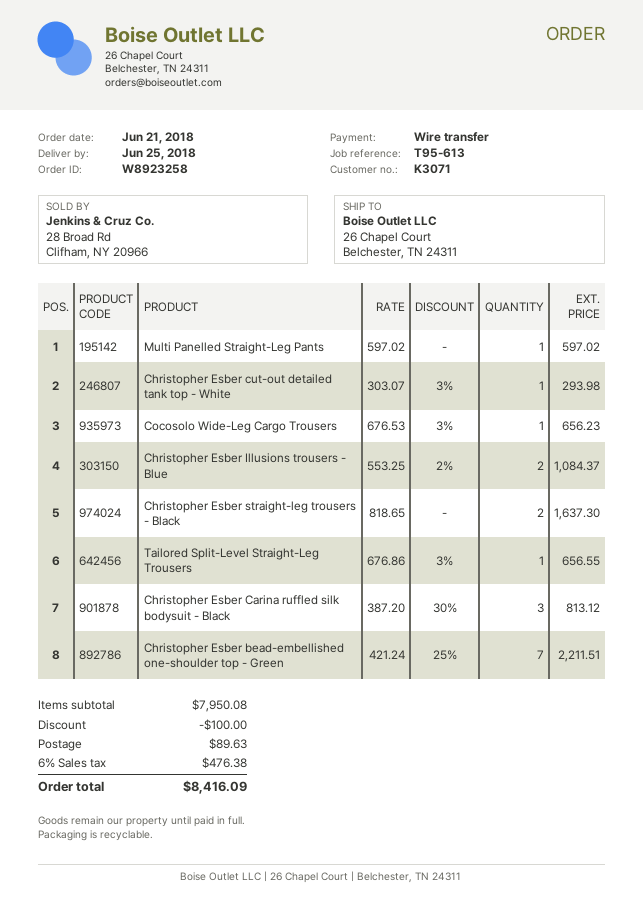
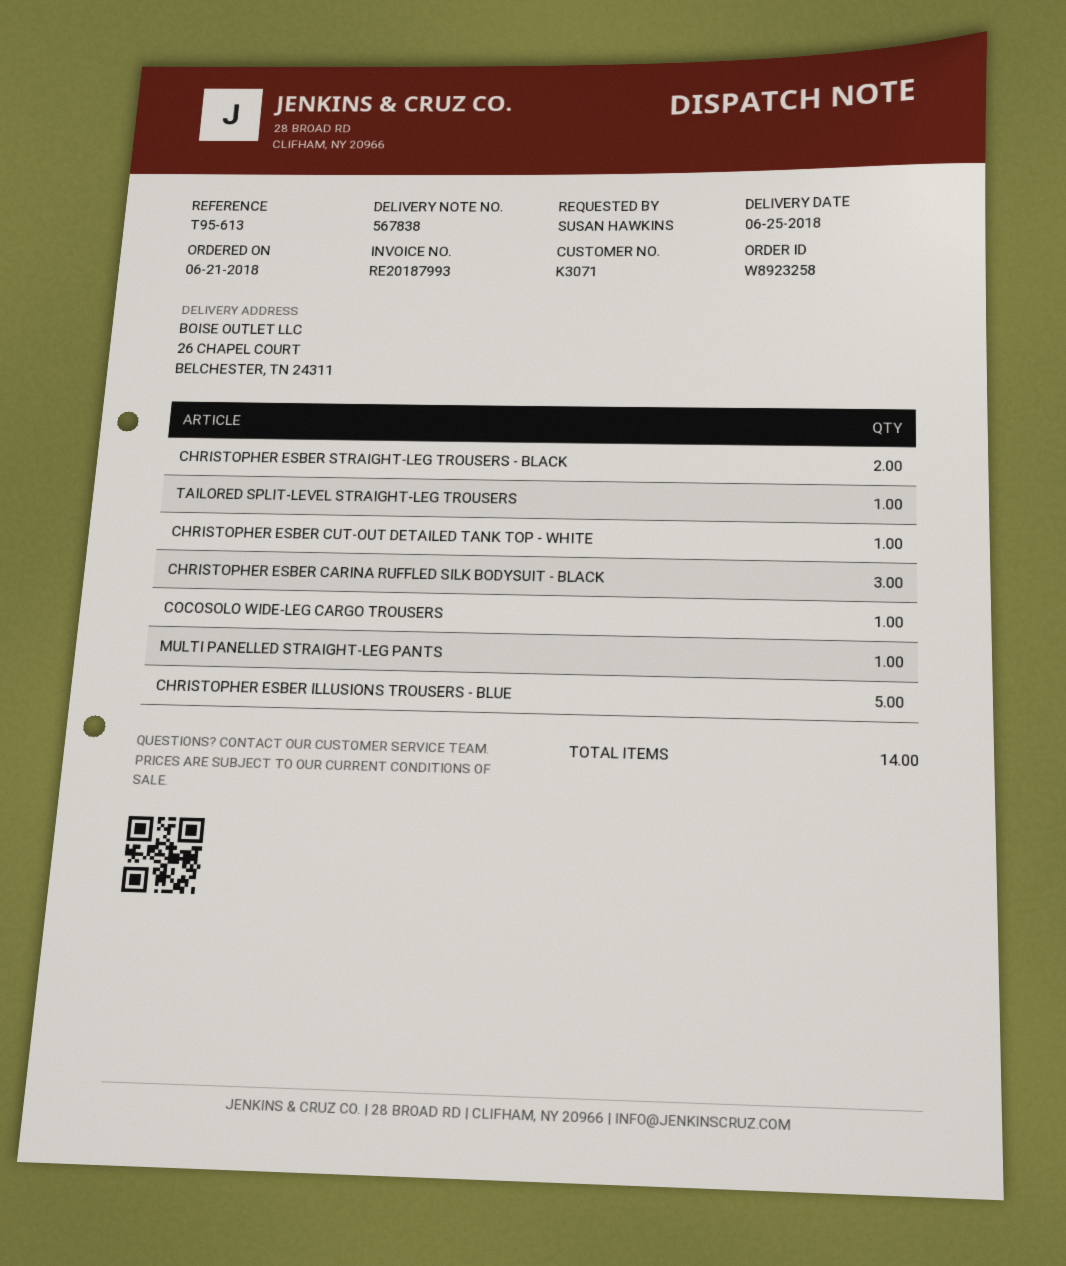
Christopher Esber Illusions trousers - Blue: 2 -> 5
Christopher Esber bead-embellished one-shoulder top - Green: 7 -> none

